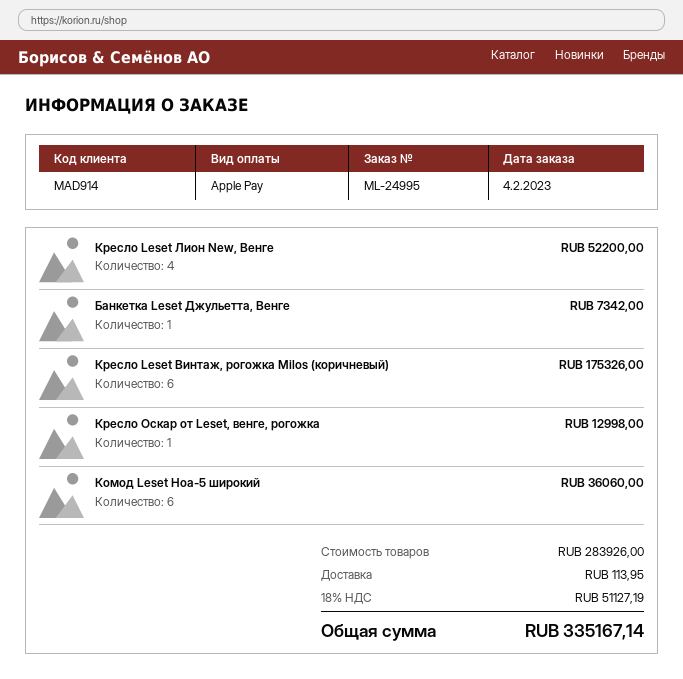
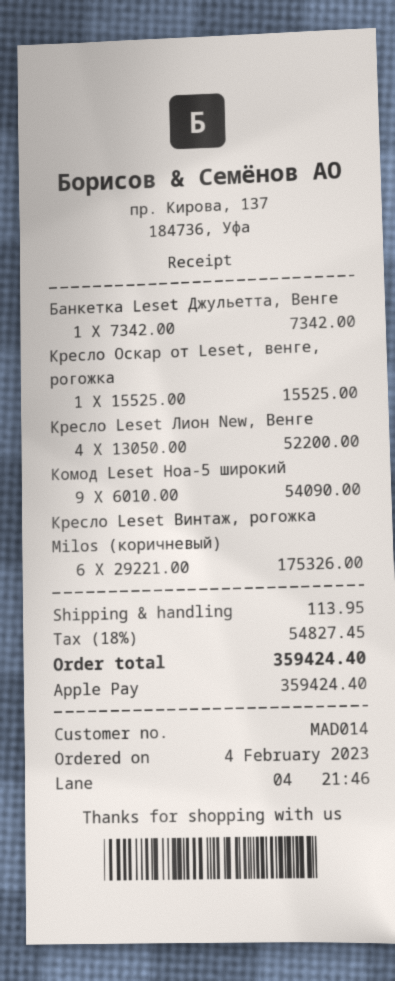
customer number: MAD914 -> MAD014
Кресло Оскар от Leset, венге, рогожка: 1 for 12998.00 -> 1 for 15525.00
Комод Leset Ноа-5 широкий: 6 for 36060.00 -> 9 for 54090.00
tax: 18% = 51127.19 -> 18% = 54827.45
total: 335167.14 -> 359424.40

